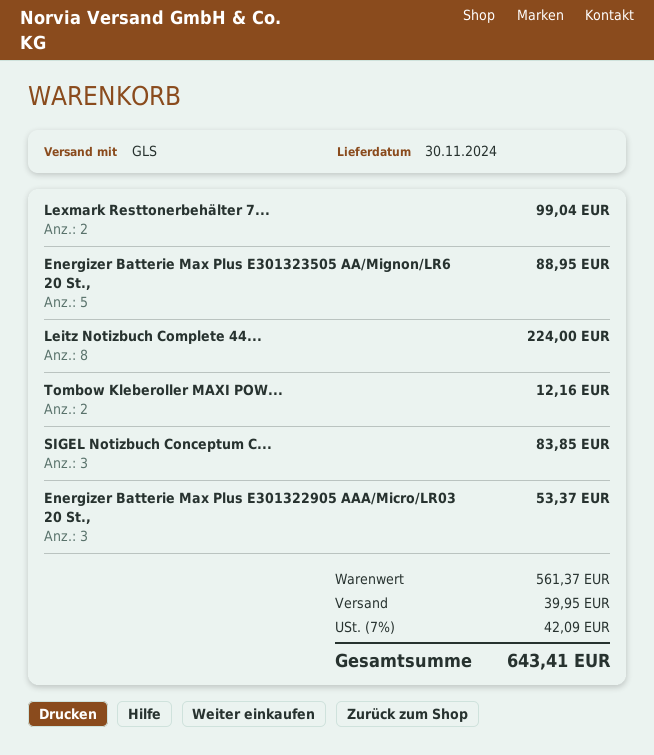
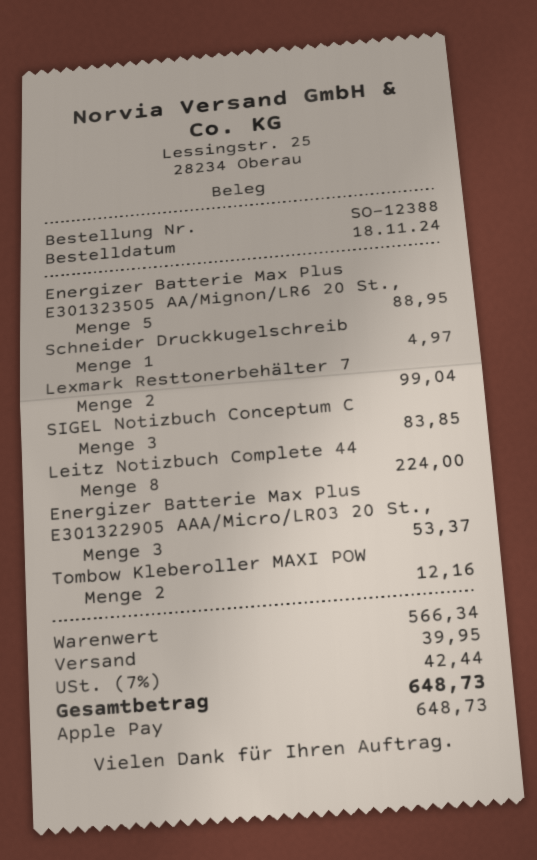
Schneider Druckkugelschreib: none -> 1 for 4.97
subtotal: 561.37 -> 566.34
tax: 7% = 42.09 -> 7% = 42.44
total: 643.41 -> 648.73

